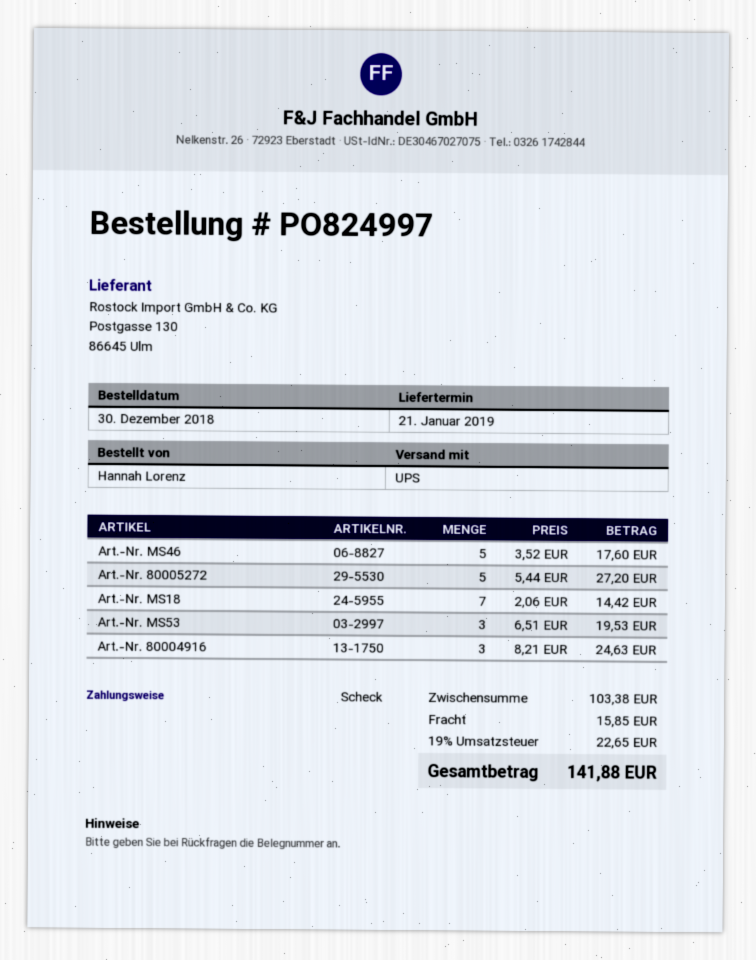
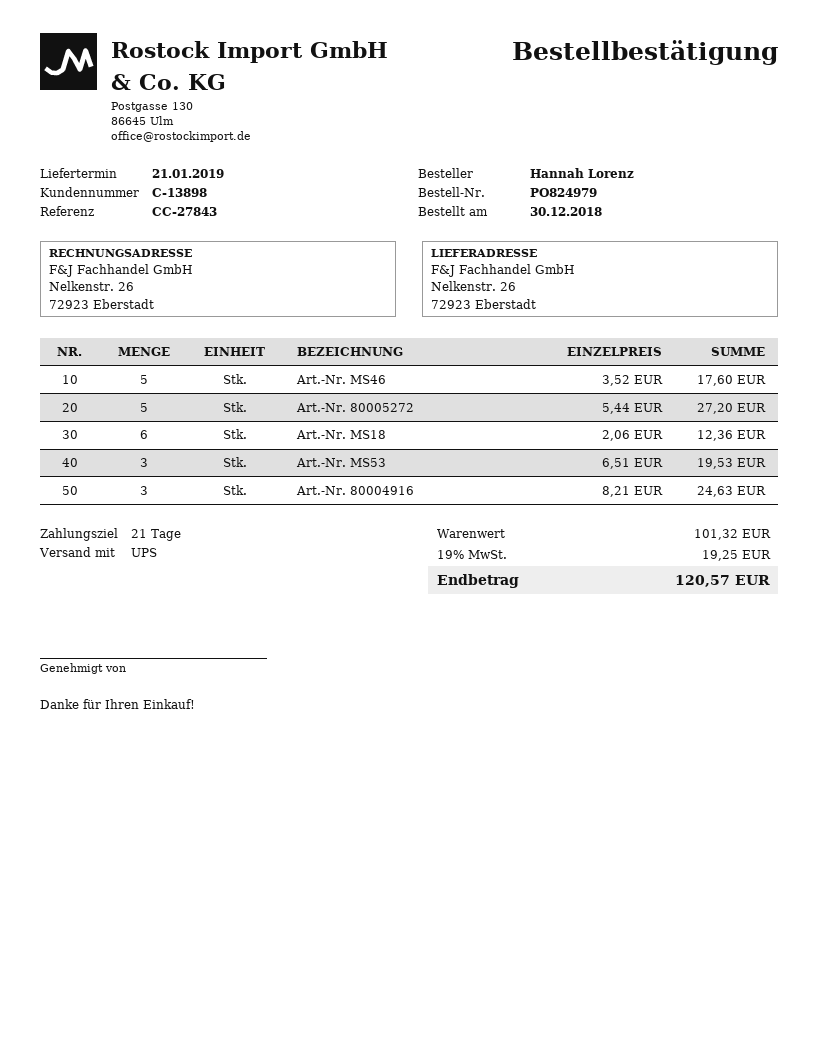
order number: PO824997 -> PO824979
Art.-Nr. MS18: 7 x 2.06 = 14.42 -> 6 x 2.06 = 12.36
subtotal: 103.38 -> 101.32
shipping: 15.85 -> none
tax: 19% = 22.65 -> 19% = 19.25
total: 141.88 -> 120.57

